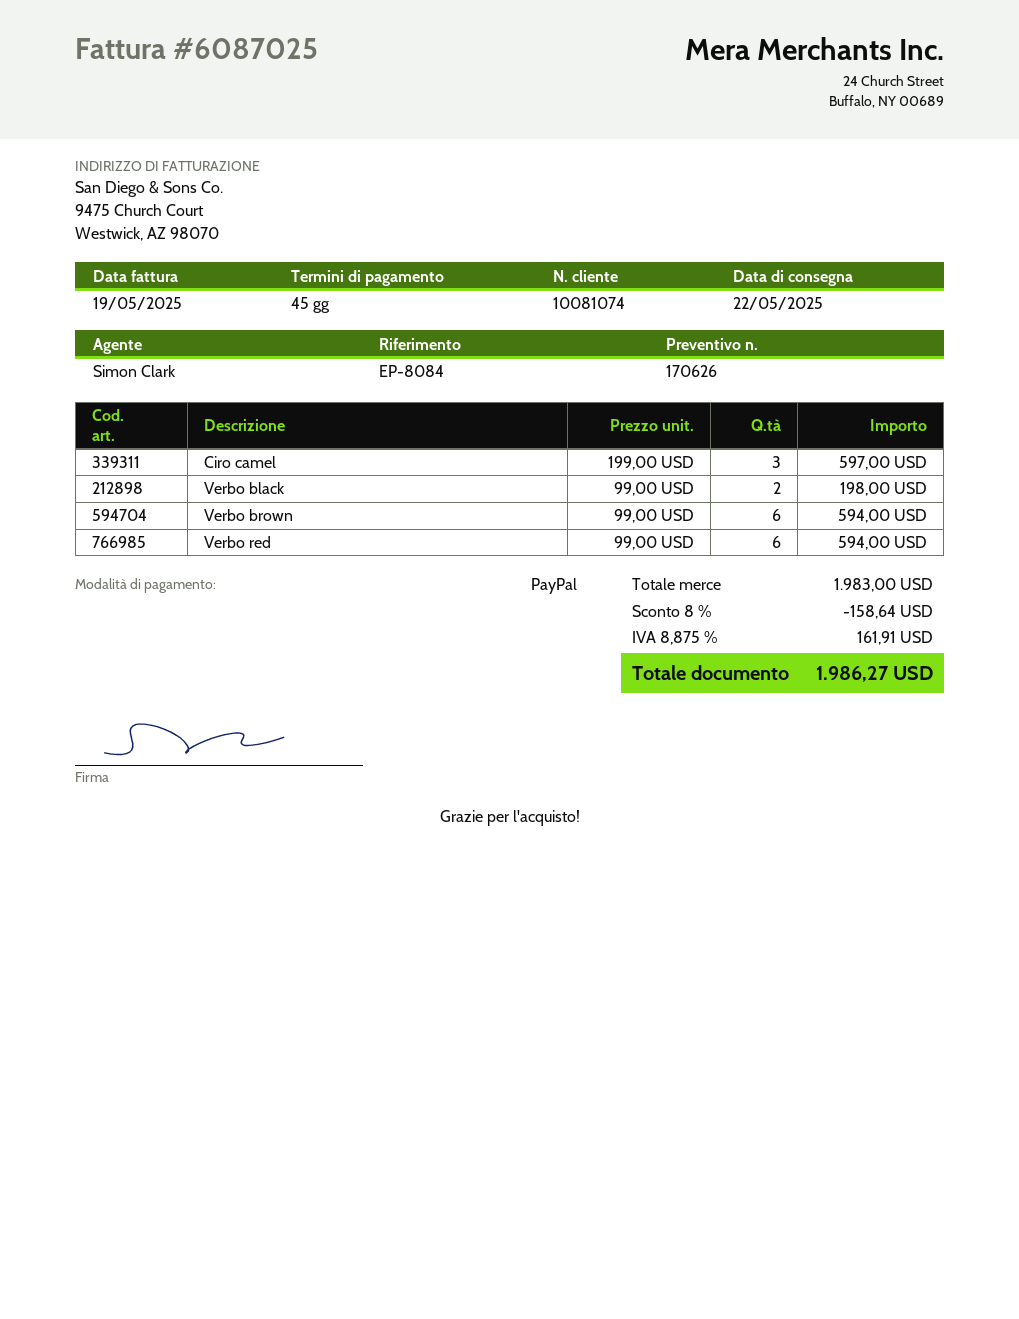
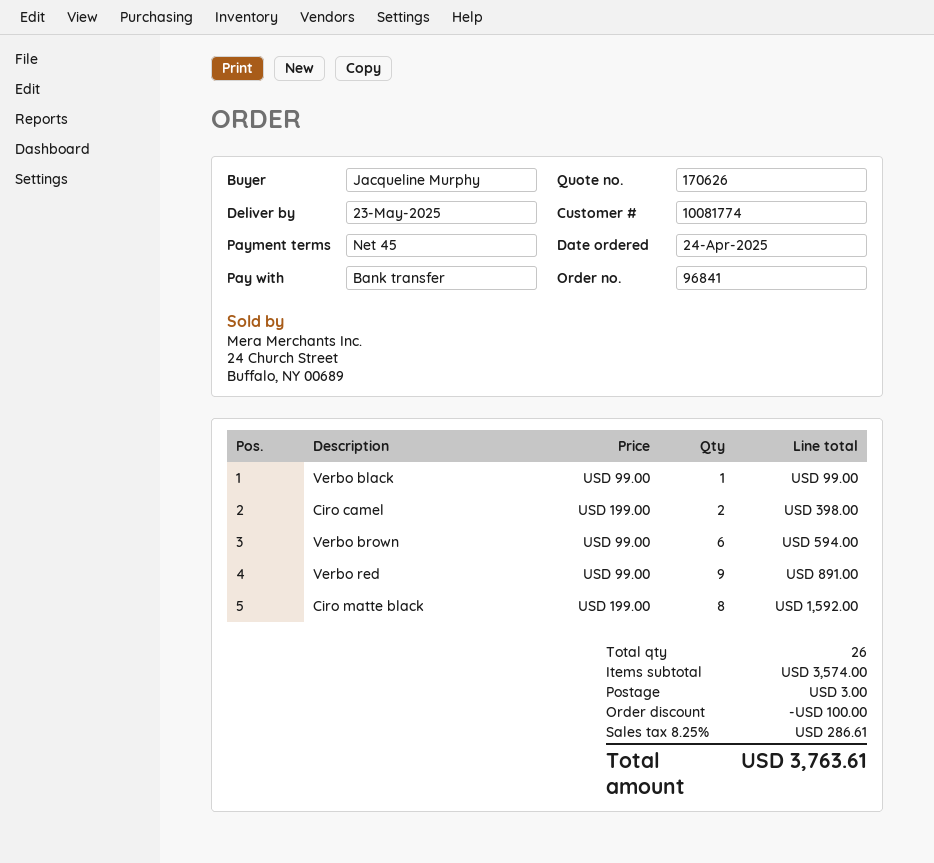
delivery date: 2025-05-22 -> 2025-05-23
customer number: 10081074 -> 10081774
payment method: PayPal -> bank transfer
Ciro camel: 3 x 199.00 = 597.00 -> 2 x 199.00 = 398.00
Verbo black: 2 x 99.00 = 198.00 -> 1 x 99.00 = 99.00
Verbo red: 6 x 99.00 = 594.00 -> 9 x 99.00 = 891.00
Ciro matte black: none -> 8 x 199.00 = 1592.00
subtotal: 1983.00 -> 3574.00
discount: 158.64 -> 100.00
shipping: none -> 3.00
tax: 8.875% = 161.91 -> 8.25% = 286.61
total: 1986.27 -> 3763.61

